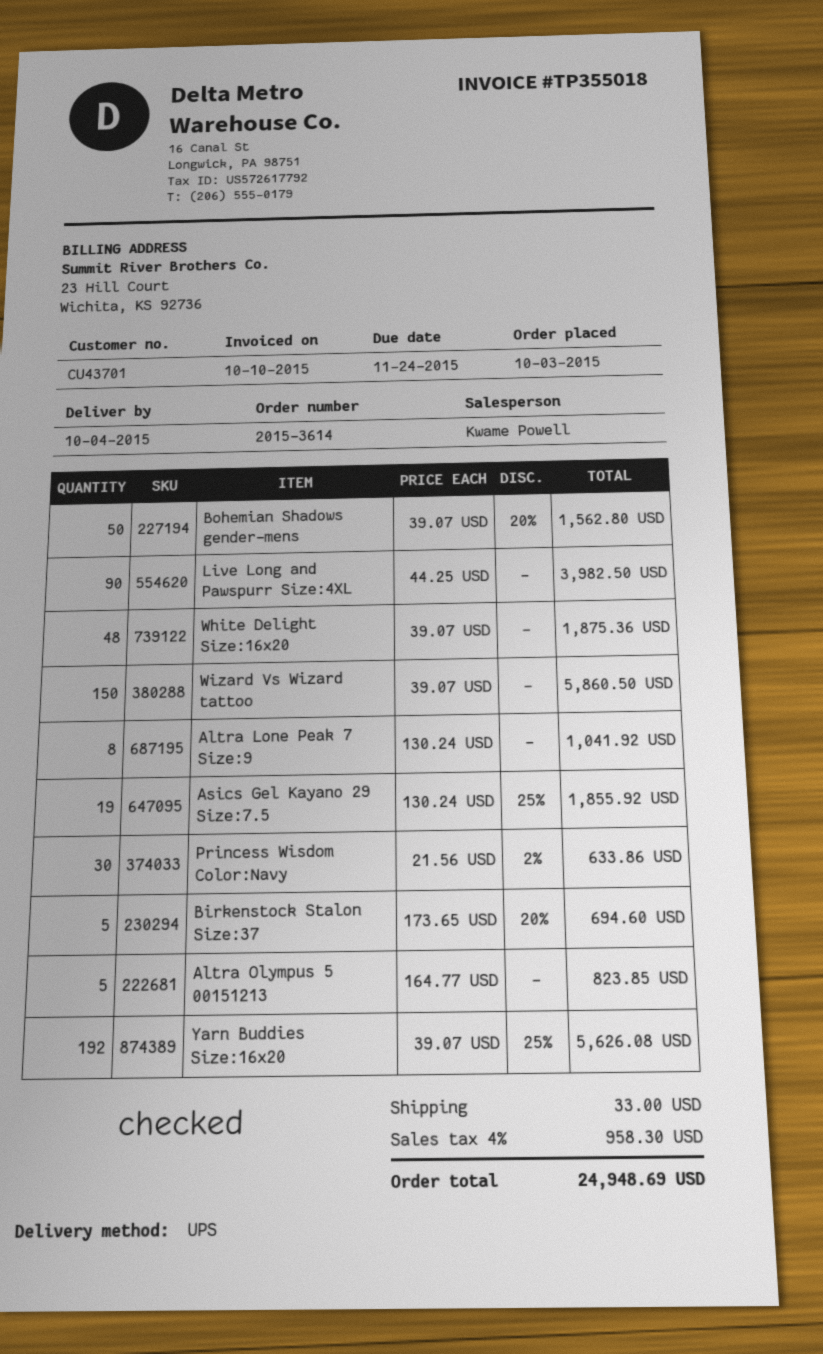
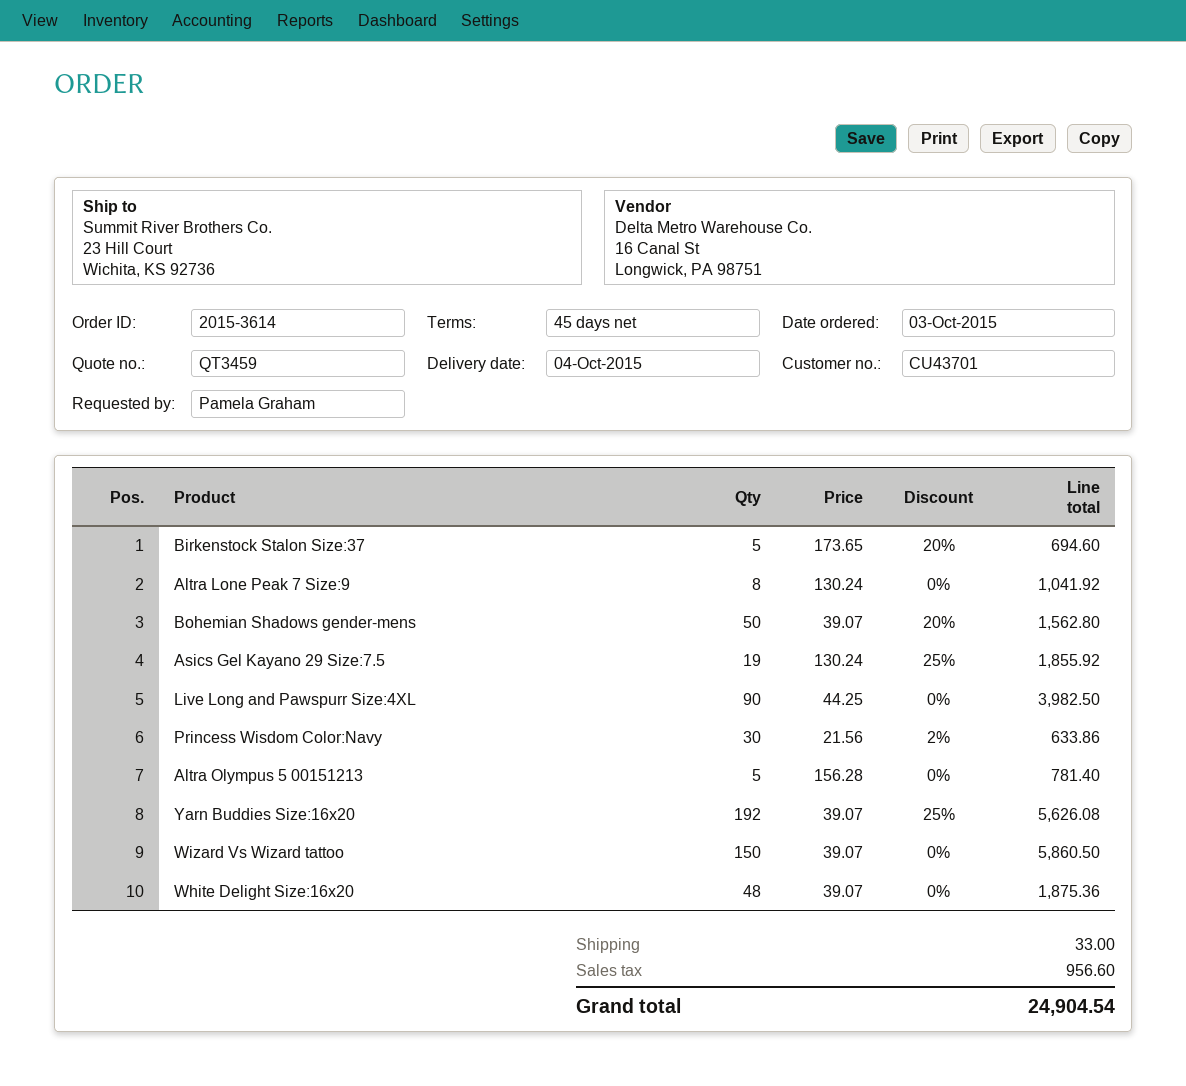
Altra Olympus 5 00151213: 5 x 164.77 = 823.85 -> 5 x 156.28 = 781.40
tax: 958.30 -> 956.60
total: 24948.69 -> 24904.54

